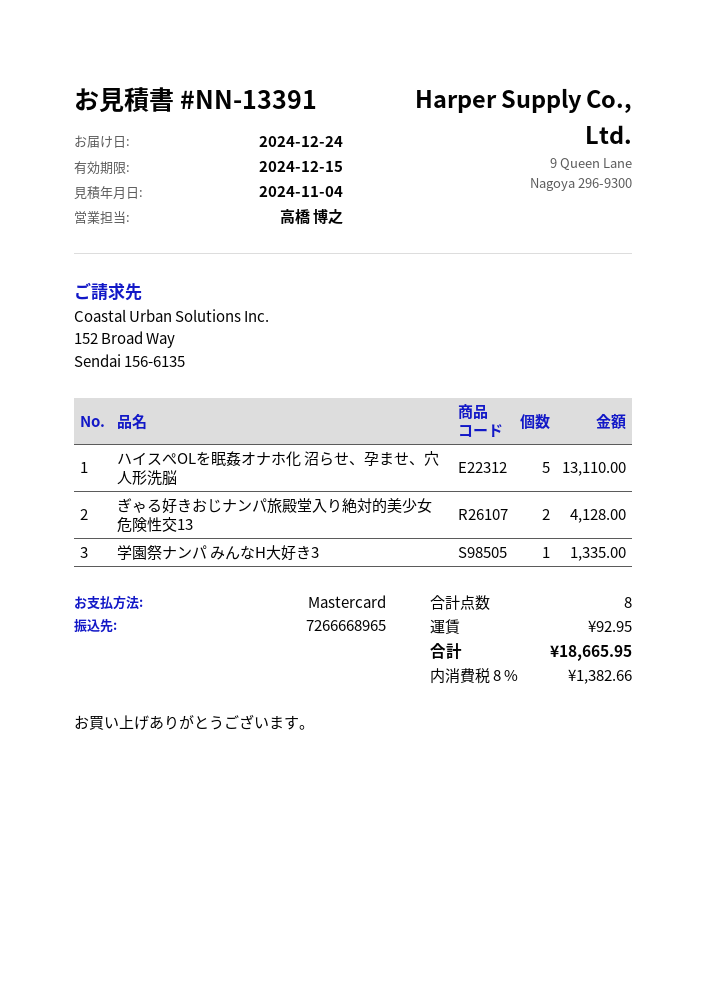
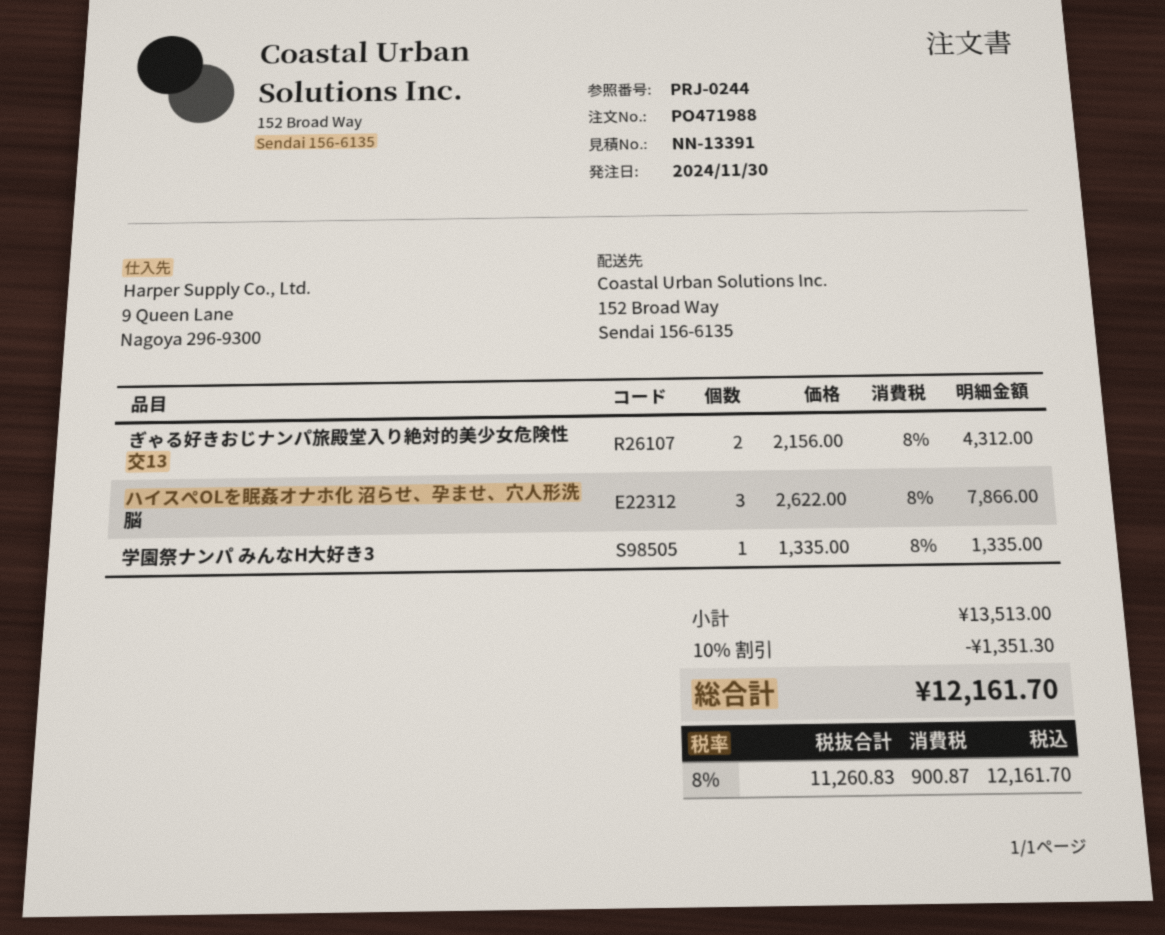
ハイスぺOLを眠姦オナホ化 沼らせ、孕ませ、穴人形洗脳: 5 for 13110.00 -> 3 for 7866.00
ぎゃる好きおじナンパ旅殿堂入り絶対的美少女危険性交13: 2 for 4128.00 -> 2 for 4312.00
discount: none -> 10% = 1351.30
shipping: 92.95 -> none
tax: 8% = 1382.66 -> 8% = 900.87
total: 18665.95 -> 12161.70

